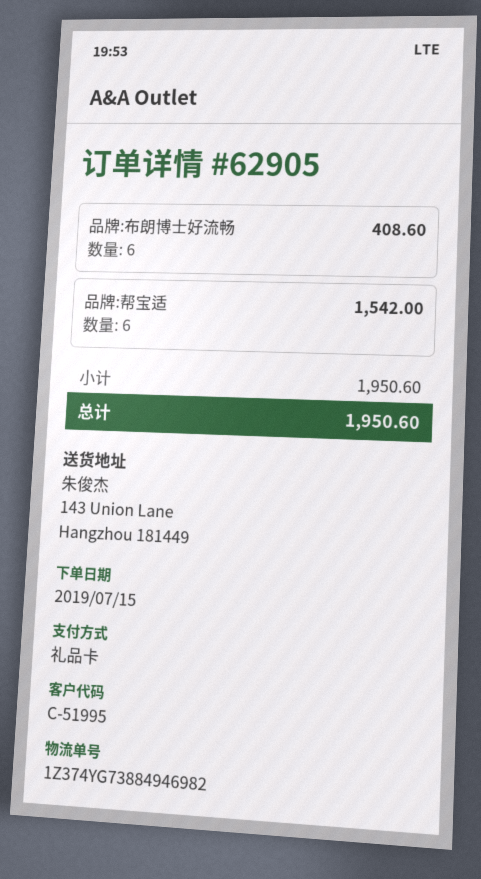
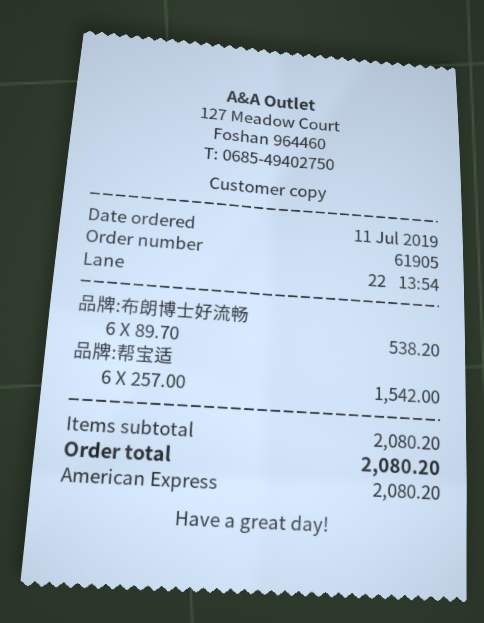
order number: 62905 -> 61905
order date: 2019-07-15 -> 2019-07-11
payment method: gift card -> American Express
品牌:布朗博士好流畅: 6 for 408.60 -> 6 for 538.20
subtotal: 1950.60 -> 2080.20
total: 1950.60 -> 2080.20

